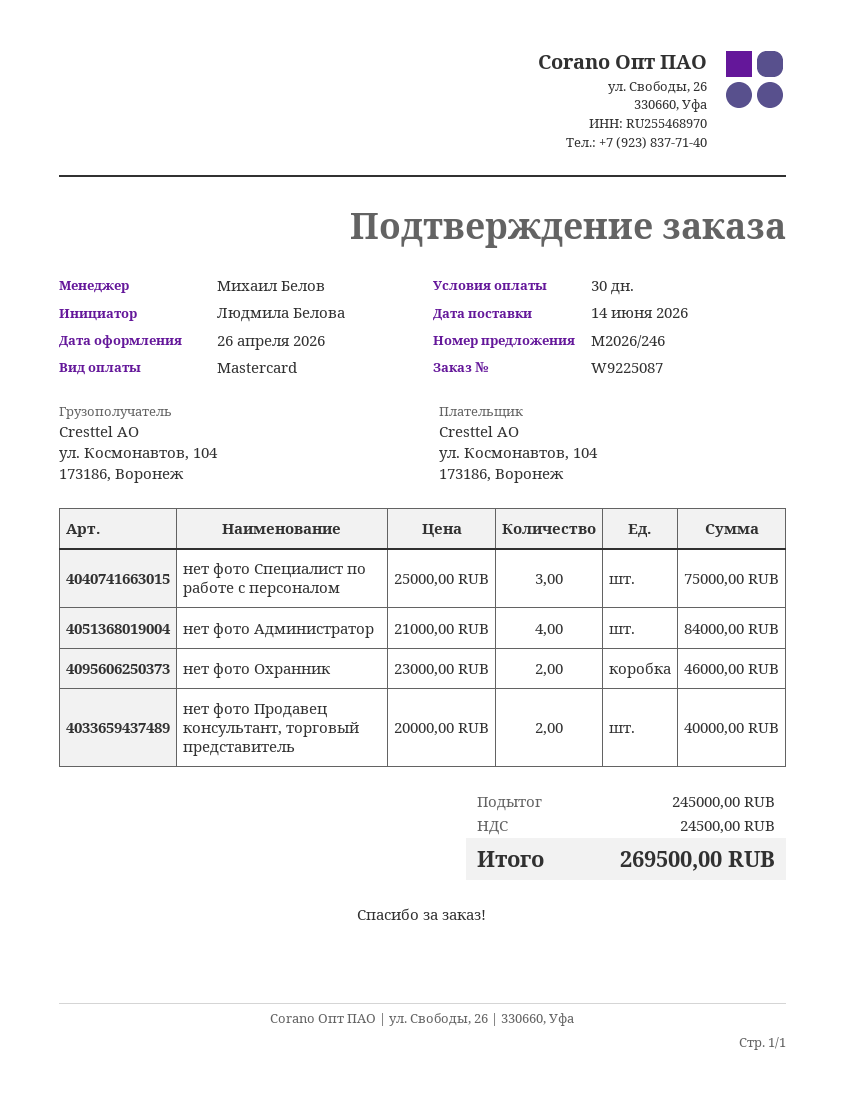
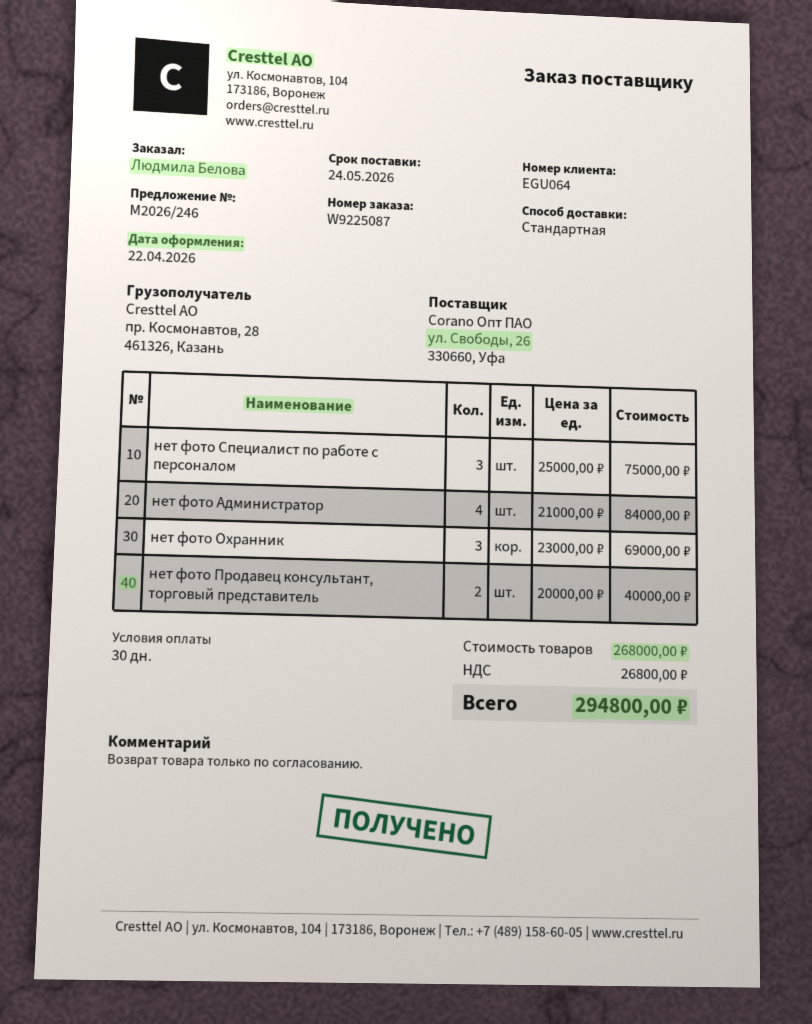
order date: 2026-04-26 -> 2026-04-22
delivery date: 2026-06-14 -> 2026-05-24
ship to: ул. Космонавтов, 104, 173186, Воронеж -> пр. Космонавтов, 28, 461326, Казань
нет фото Охранник: 2 x 23000.00 = 46000.00 -> 3 x 23000.00 = 69000.00
subtotal: 245000.00 -> 268000.00
tax: 24500.00 -> 26800.00
total: 269500.00 -> 294800.00

